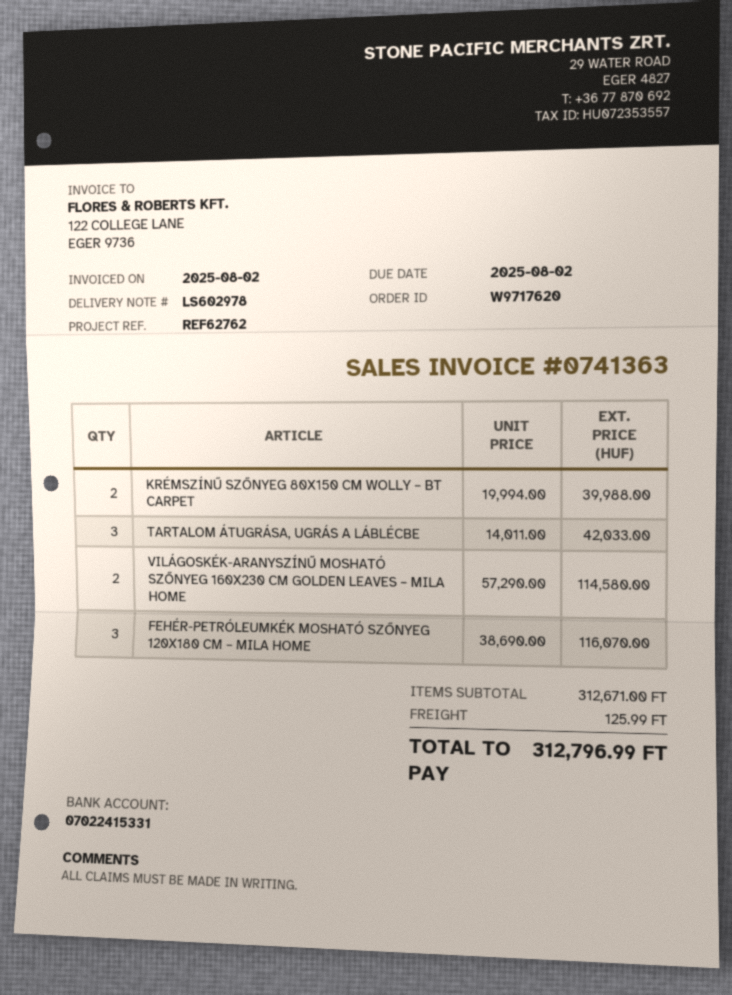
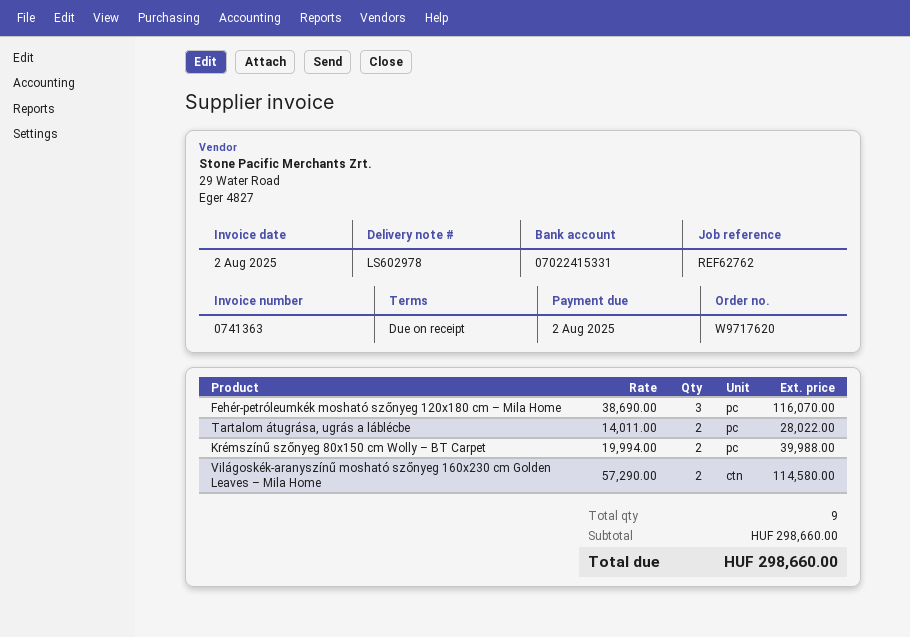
TARTALOM ÁTUGRÁSA, UGRÁS A LÁBLÉCBE: 3 x 14011.00 = 42033.00 -> 2 x 14011.00 = 28022.00
subtotal: 312671.00 -> 298660.00
shipping: 125.99 -> none
total: 312796.99 -> 298660.00

